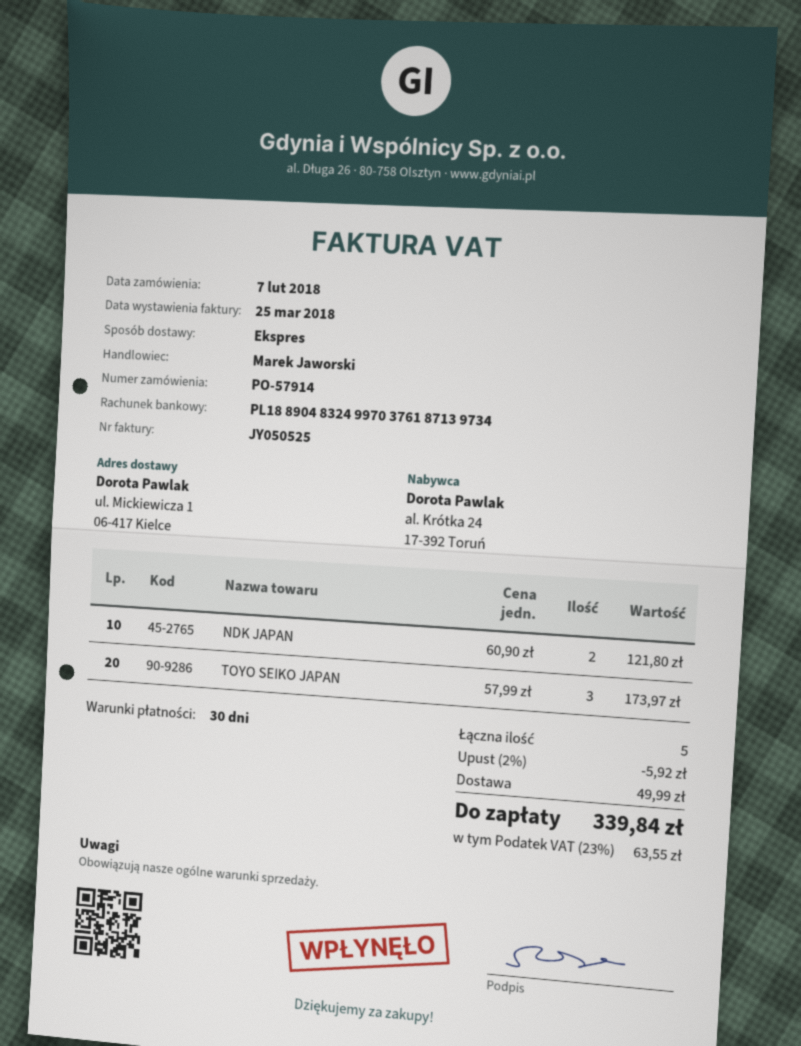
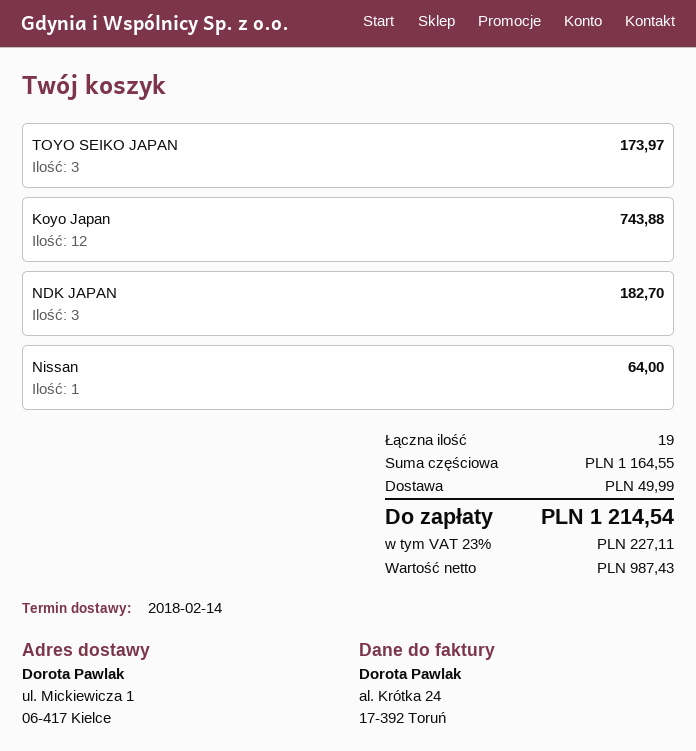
NDK JAPAN: 2 for 121.80 -> 3 for 182.70
Koyo Japan: none -> 12 for 743.88
Nissan: none -> 1 for 64.00
total quantity: 5 -> 19
discount: 2% = 5.92 -> none
tax: 23% = 63.55 -> 23% = 227.11
total: 339.84 -> 1214.54

